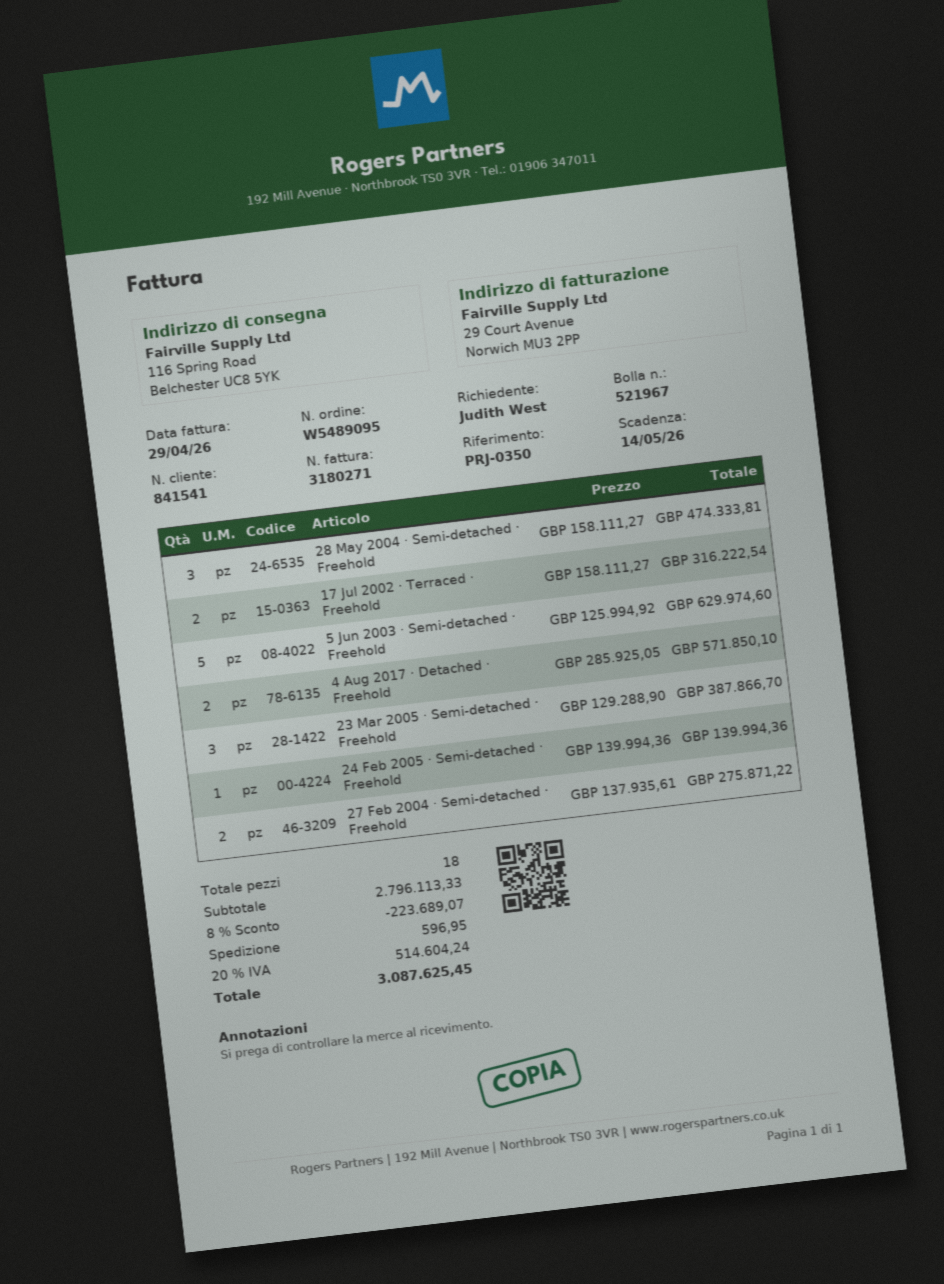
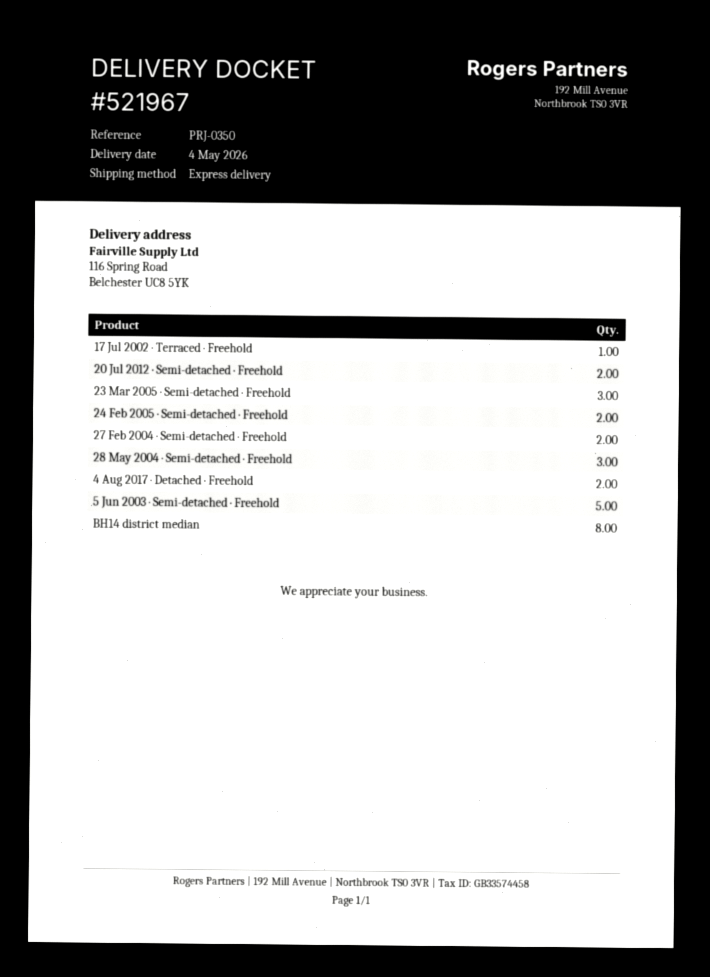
17 Jul 2002 · Terraced · Freehold: 2 -> 1
24 Feb 2005 · Semi-detached · Freehold: 1 -> 2
20 Jul 2012 · Semi-detached · Freehold: none -> 2
BH14 district median: none -> 8

